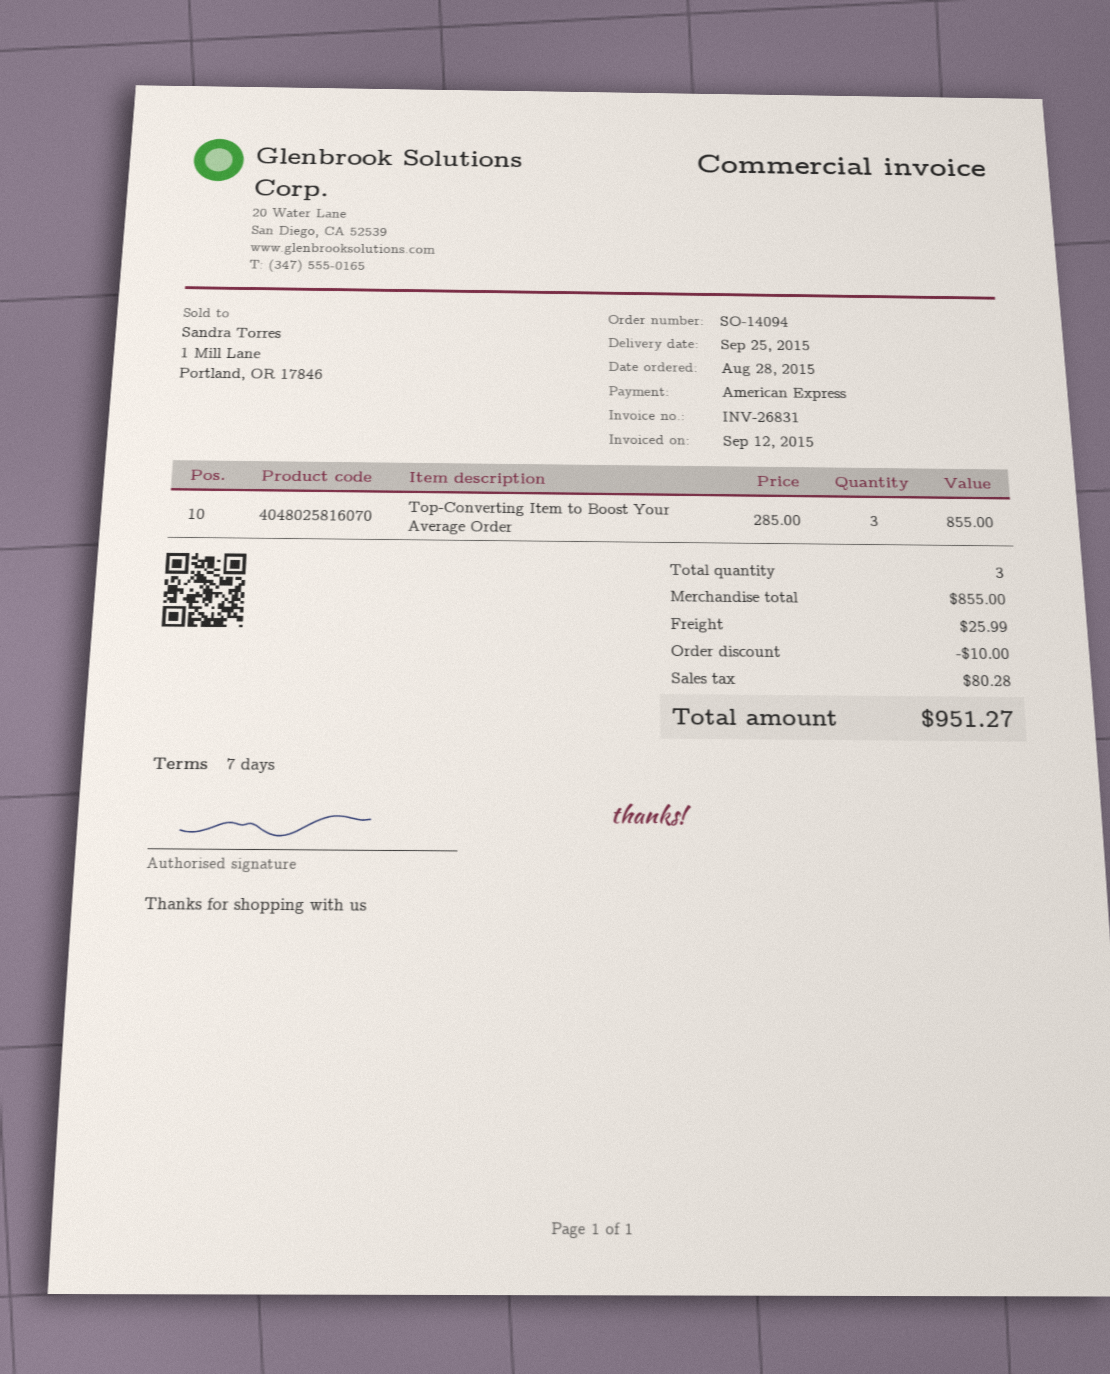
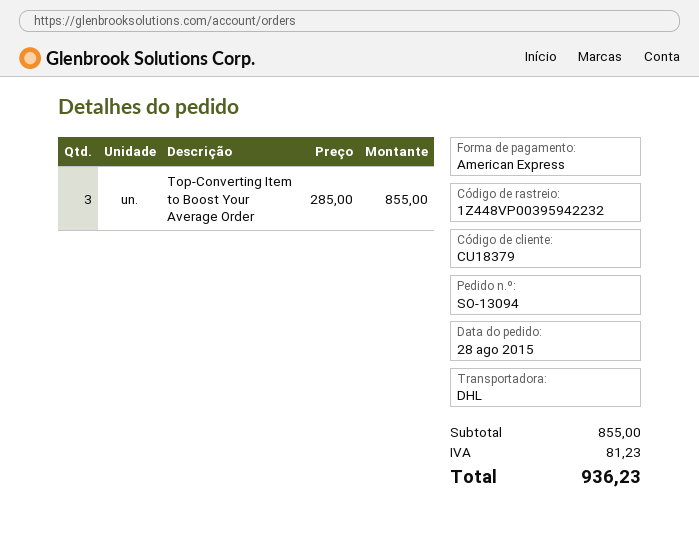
order number: SO-14094 -> SO-13094
discount: 10.00 -> none
shipping: 25.99 -> none
tax: 80.28 -> 81.23
total: 951.27 -> 936.23

